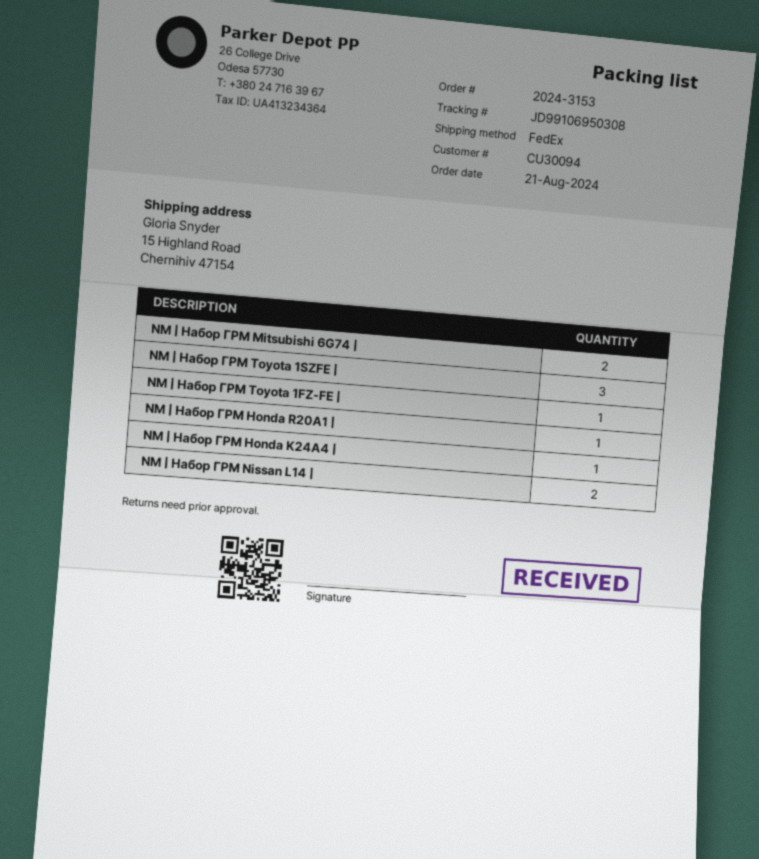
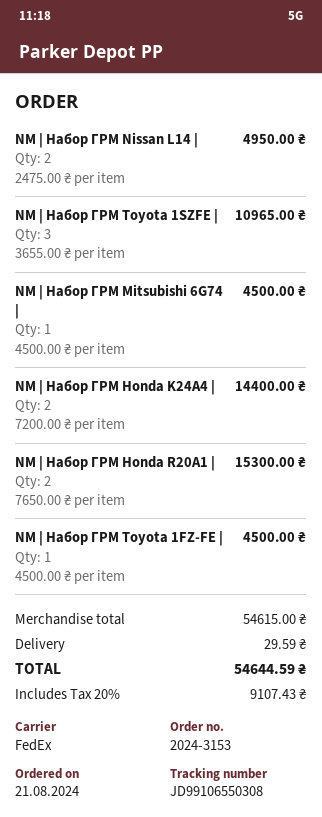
tracking number: JD99106950308 -> JD99106550308
NM | Набор ГРМ Mitsubishi 6G74 |: 2 -> 1
NM | Набор ГРМ Honda R20A1 |: 1 -> 2
NM | Набор ГРМ Honda K24A4 |: 1 -> 2

